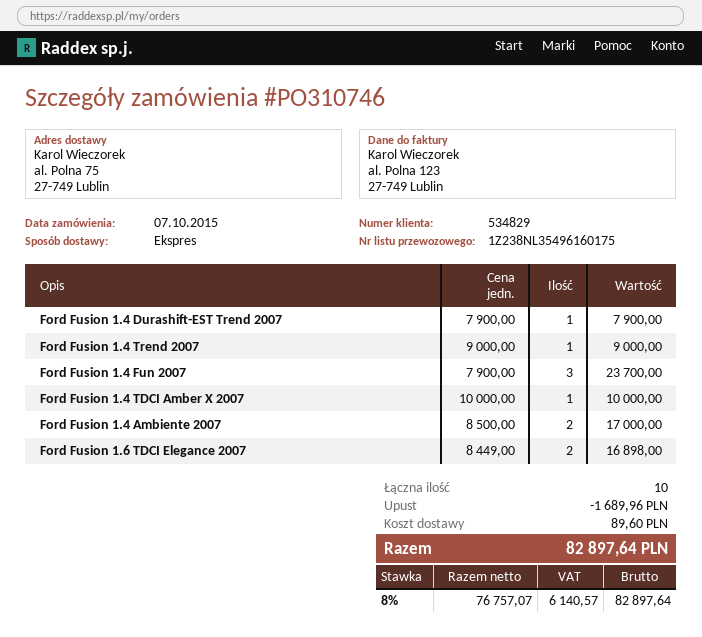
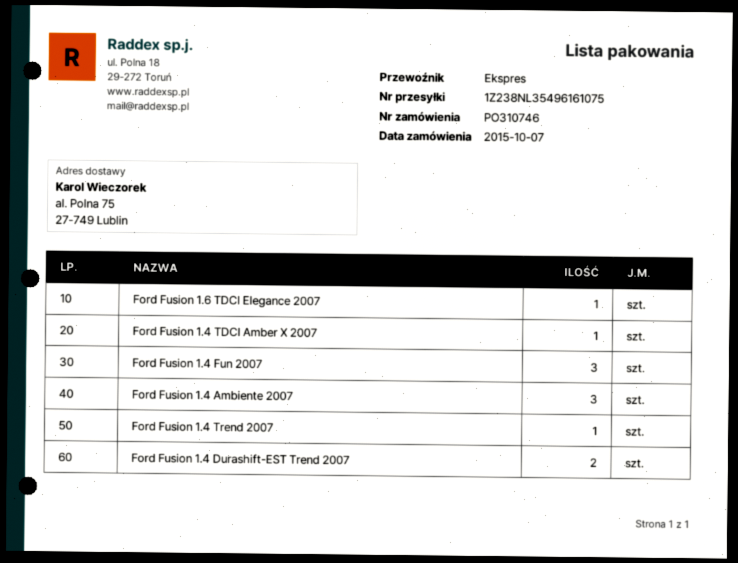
tracking number: 1Z238NL35496160175 -> 1Z238NL35496161075
Ford Fusion 1.4 Durashift-EST Trend 2007: 1 -> 2
Ford Fusion 1.4 Ambiente 2007: 2 -> 3
Ford Fusion 1.6 TDCI Elegance 2007: 2 -> 1

